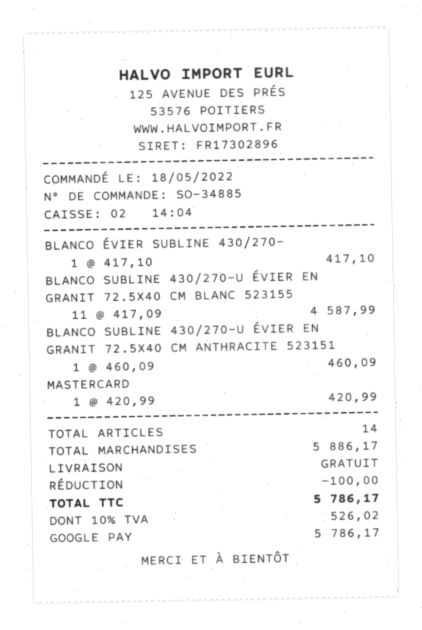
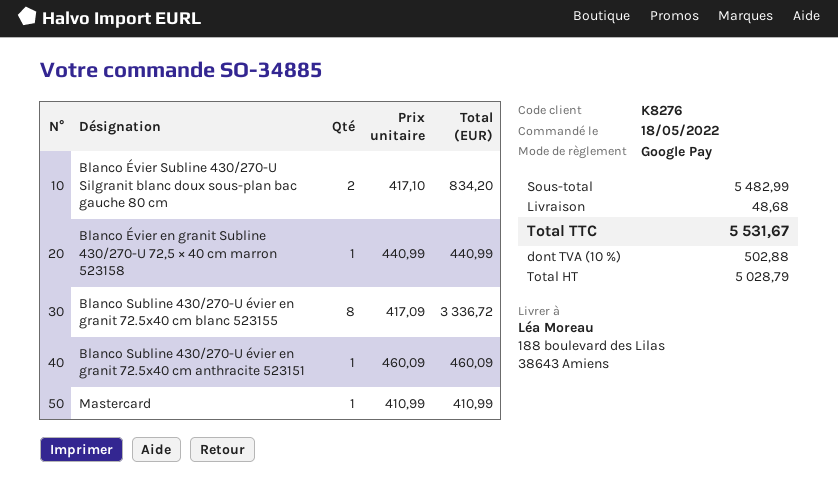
BLANCO ÉVIER SUBLINE 430/270-: 1 x 417.10 = 417.10 -> 2 x 417.10 = 834.20
BLANCO SUBLINE 430/270-U ÉVIER EN GRANIT 72.5X40 CM BLANC 523155: 11 x 417.09 = 4587.99 -> 8 x 417.09 = 3336.72
MASTERCARD: 1 x 420.99 = 420.99 -> 1 x 410.99 = 410.99
Blanco Évier en granit Subline 430/270-U 72,5 × 40 cm marron 523158: none -> 1 x 440.99 = 440.99
subtotal: 5886.17 -> 5482.99
discount: 100.00 -> none
shipping: 0.00 -> 48.68
tax: 10% = 526.02 -> 10% = 502.88
total: 5786.17 -> 5531.67

